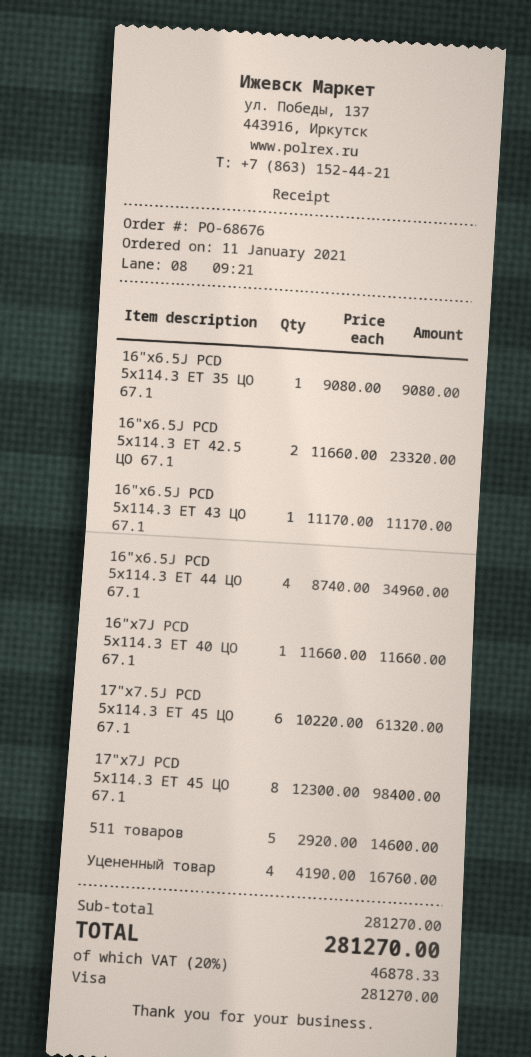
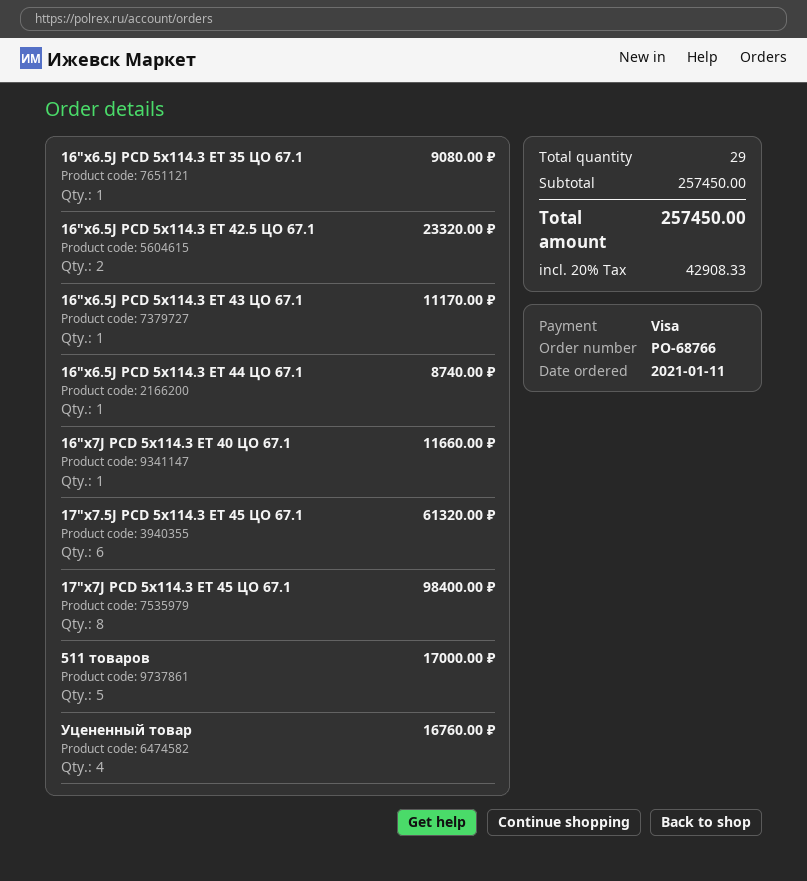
order number: PO-68676 -> PO-68766
16"x6.5J PCD 5x114.3 ЕТ 44 ЦО 67.1: 4 for 34960.00 -> 1 for 8740.00
511 товаров: 5 for 14600.00 -> 5 for 17000.00
subtotal: 281270.00 -> 257450.00
tax: 20% = 46878.33 -> 20% = 42908.33
total: 281270.00 -> 257450.00

